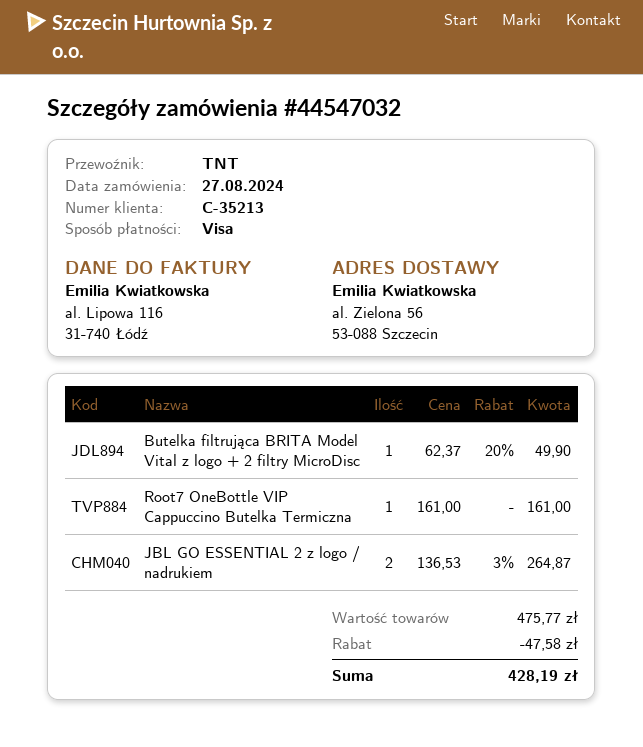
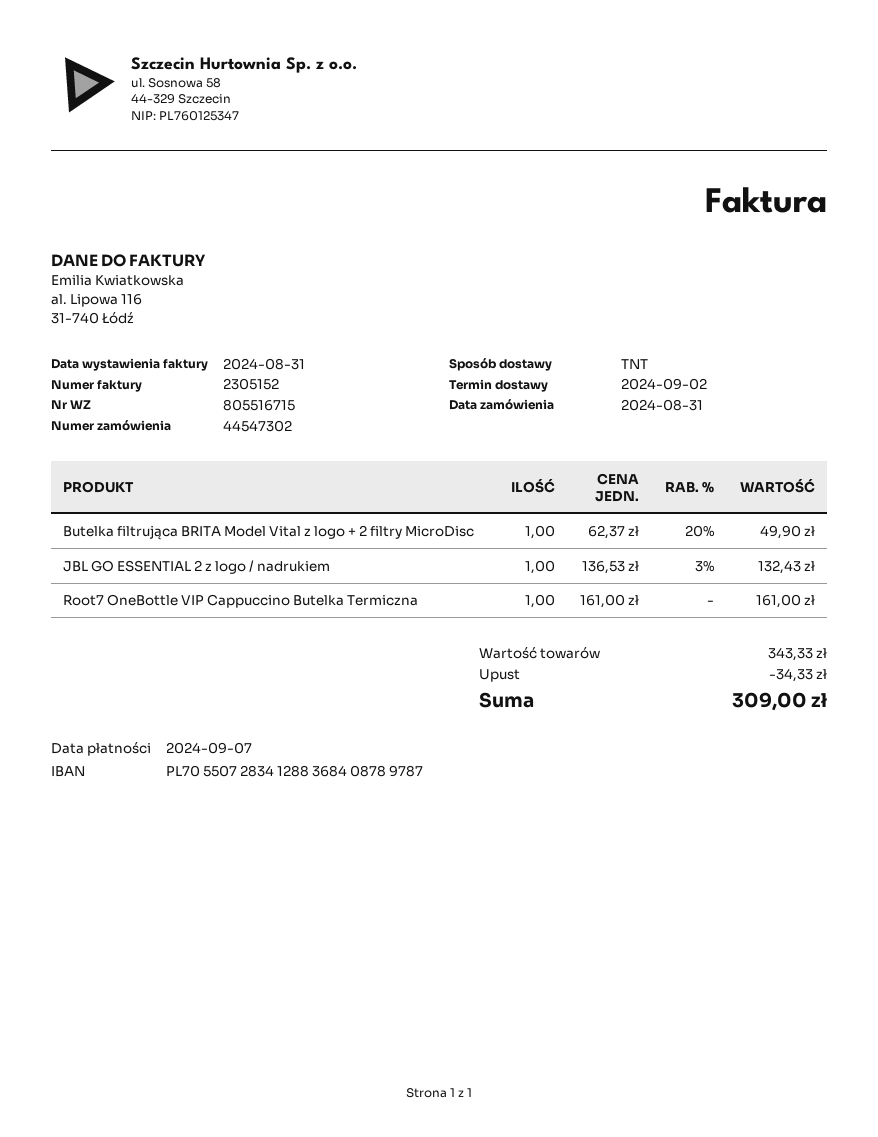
order number: 44547032 -> 44547302
order date: 2024-08-27 -> 2024-08-31
JBL GO ESSENTIAL 2 z logo / nadrukiem: 2 x 136.53 - 3% = 264.87 -> 1 x 136.53 - 3% = 132.43
subtotal: 475.77 -> 343.33
discount: 47.58 -> 34.33
total: 428.19 -> 309.00

